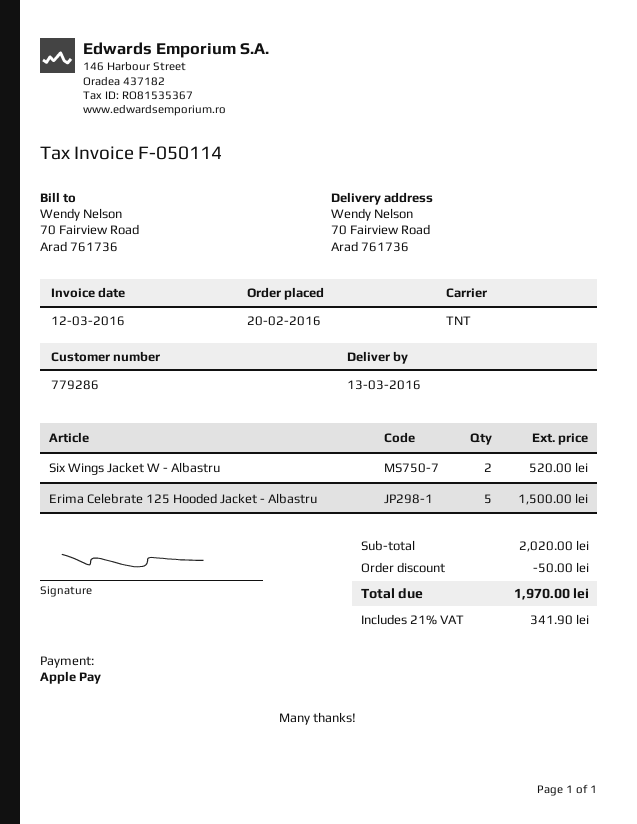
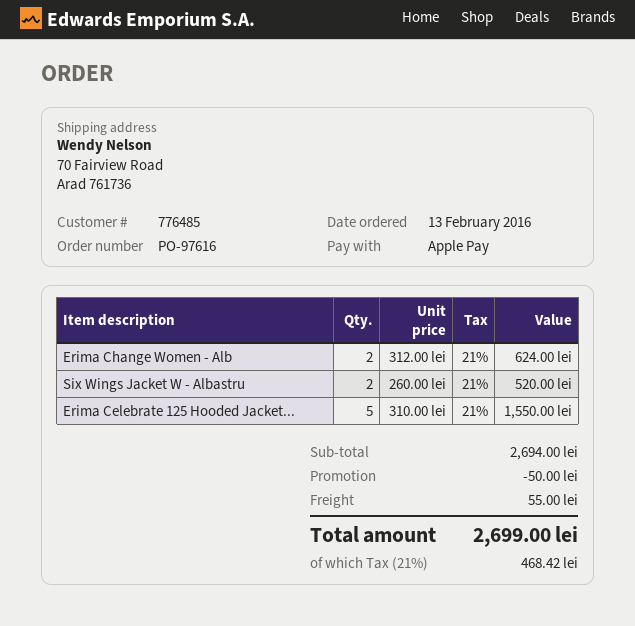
order date: 2016-02-20 -> 2016-02-13
customer number: 779286 -> 776485
Erima Celebrate 125 Hooded Jacket - Albastru: 5 for 1500.00 -> 5 for 1550.00
Erima Change Women - Alb: none -> 2 for 624.00
subtotal: 2020.00 -> 2694.00
shipping: none -> 55.00
tax: 21% = 341.90 -> 21% = 468.42
total: 1970.00 -> 2699.00

